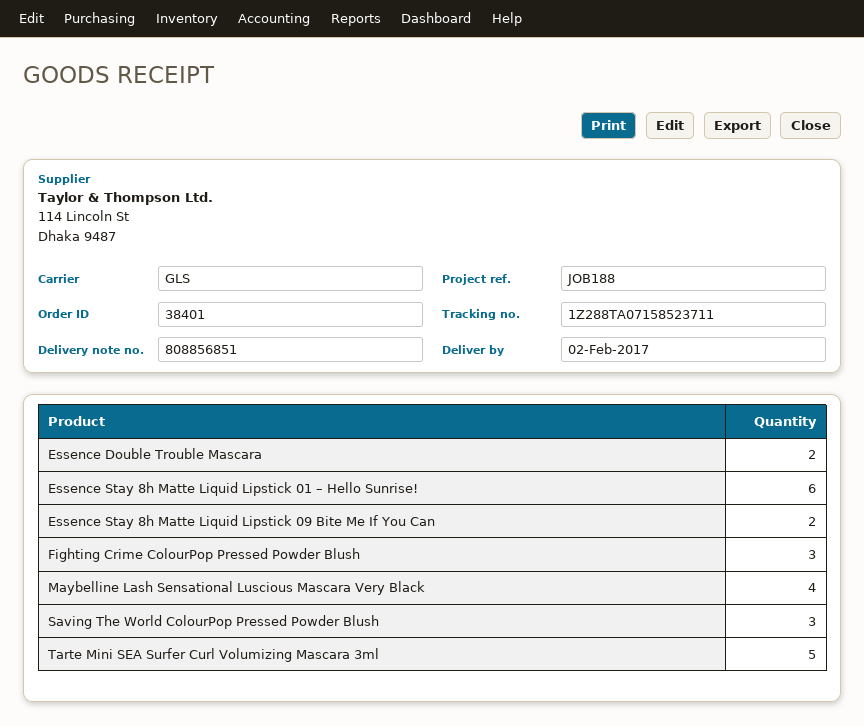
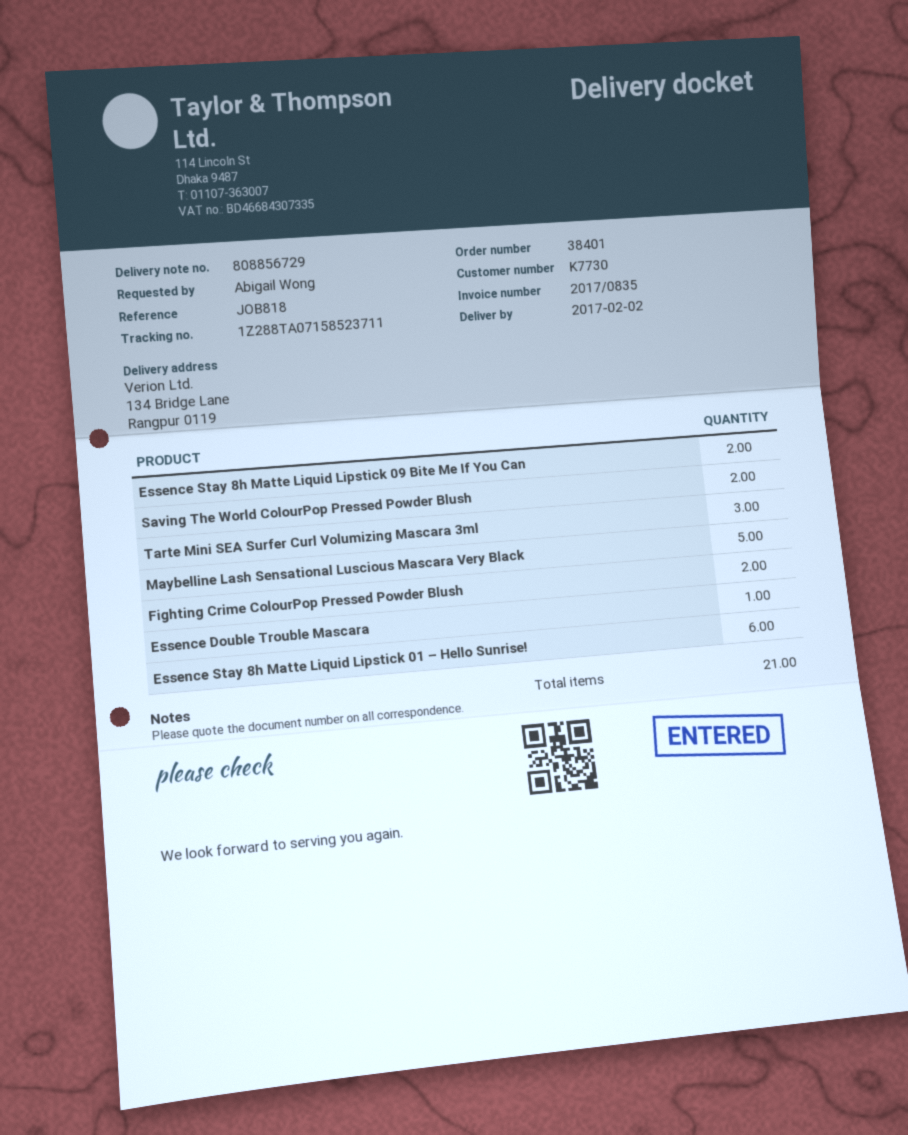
delivery note number: 808856851 -> 808856729
reference: JOB188 -> JOB818
Essence Double Trouble Mascara: 2 -> 1
Fighting Crime ColourPop Pressed Powder Blush: 3 -> 2
Maybelline Lash Sensational Luscious Mascara Very Black: 4 -> 5
Saving The World ColourPop Pressed Powder Blush: 3 -> 2
Tarte Mini SEA Surfer Curl Volumizing Mascara 3ml: 5 -> 3

